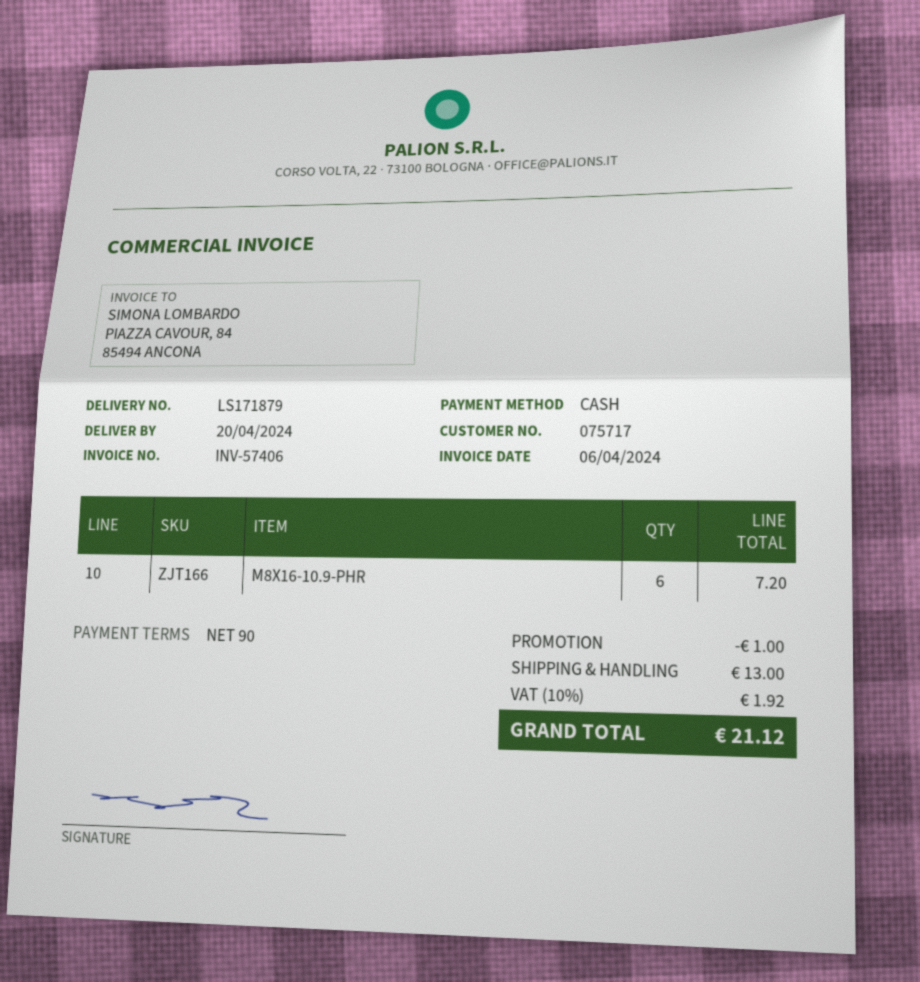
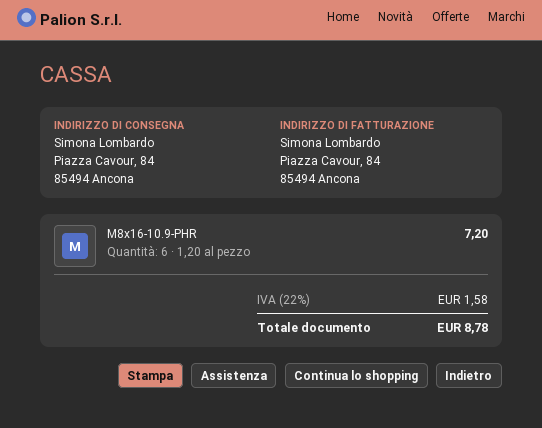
discount: 1.00 -> none
shipping: 13.00 -> none
tax: 10% = 1.92 -> 22% = 1.58
total: 21.12 -> 8.78

